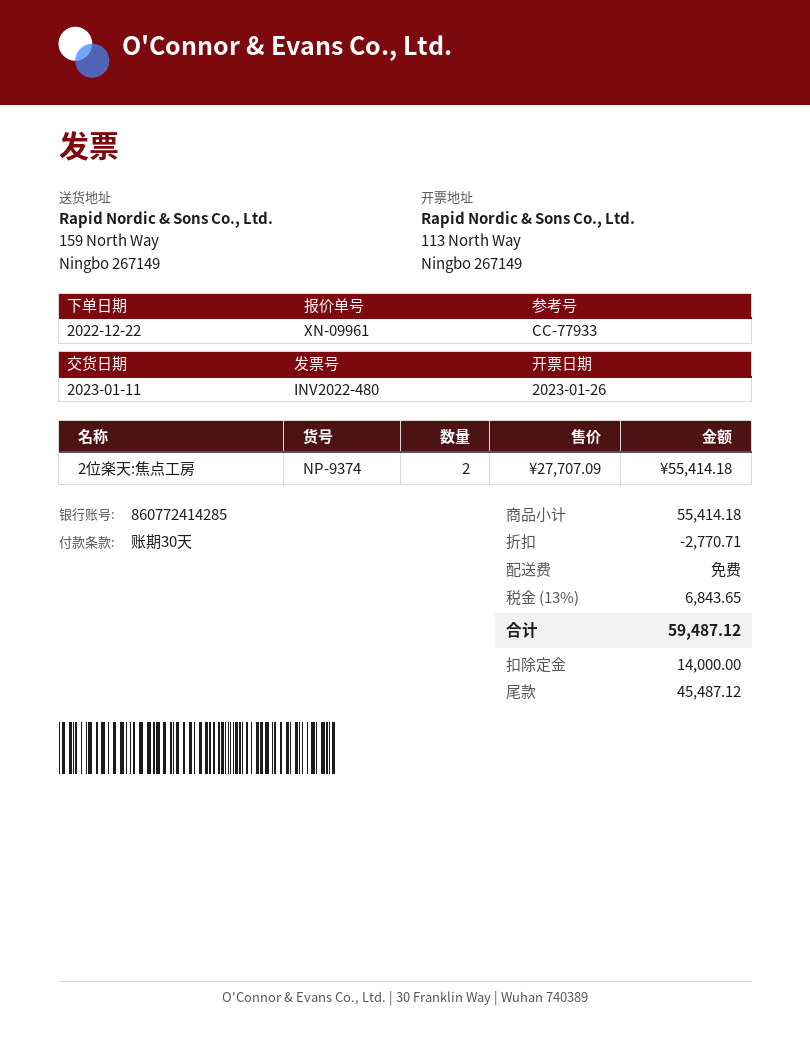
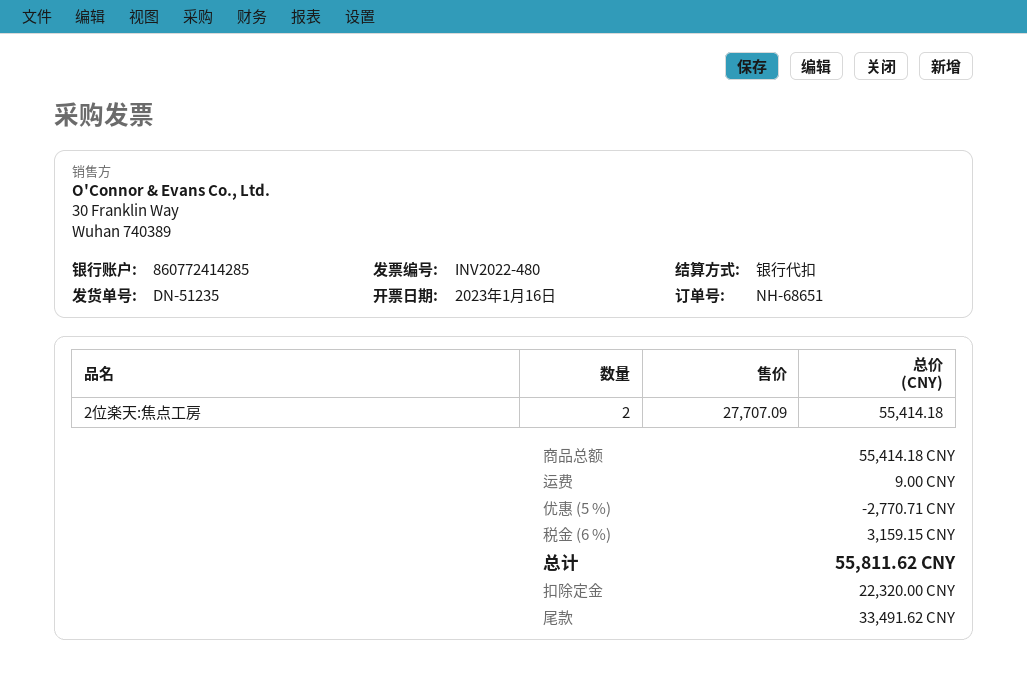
invoice date: 2023-01-26 -> 2023-01-16
shipping: 0.00 -> 9.00
tax: 13% = 6843.65 -> 6% = 3159.15
total: 59487.12 -> 55811.62
deposit: 14000.00 -> 22320.00
balance: 45487.12 -> 33491.62

